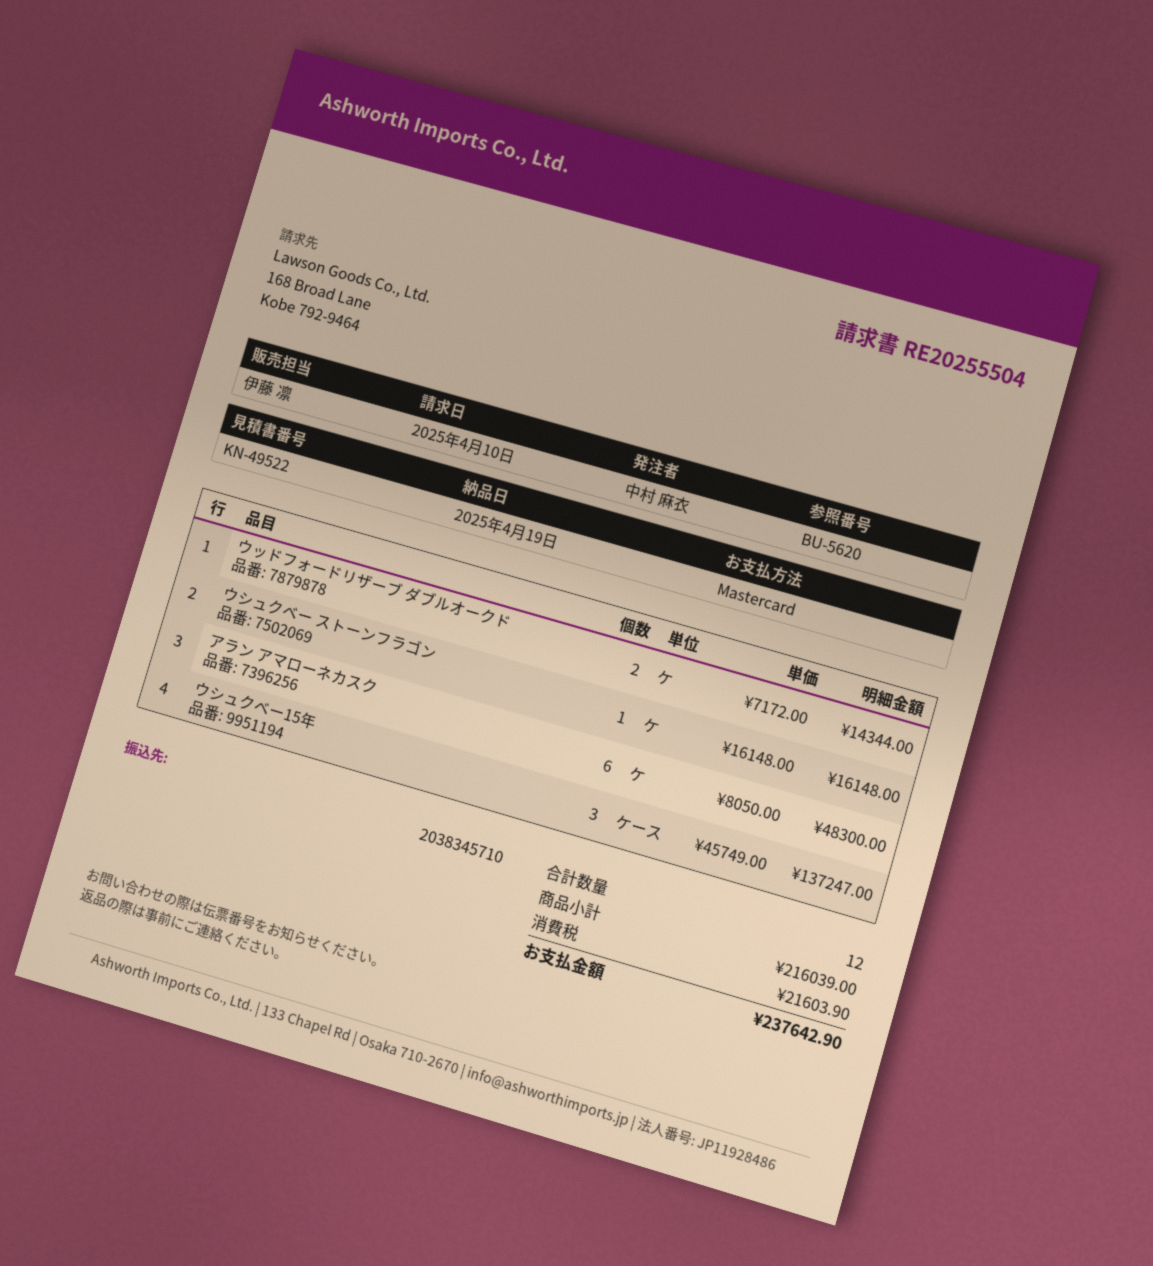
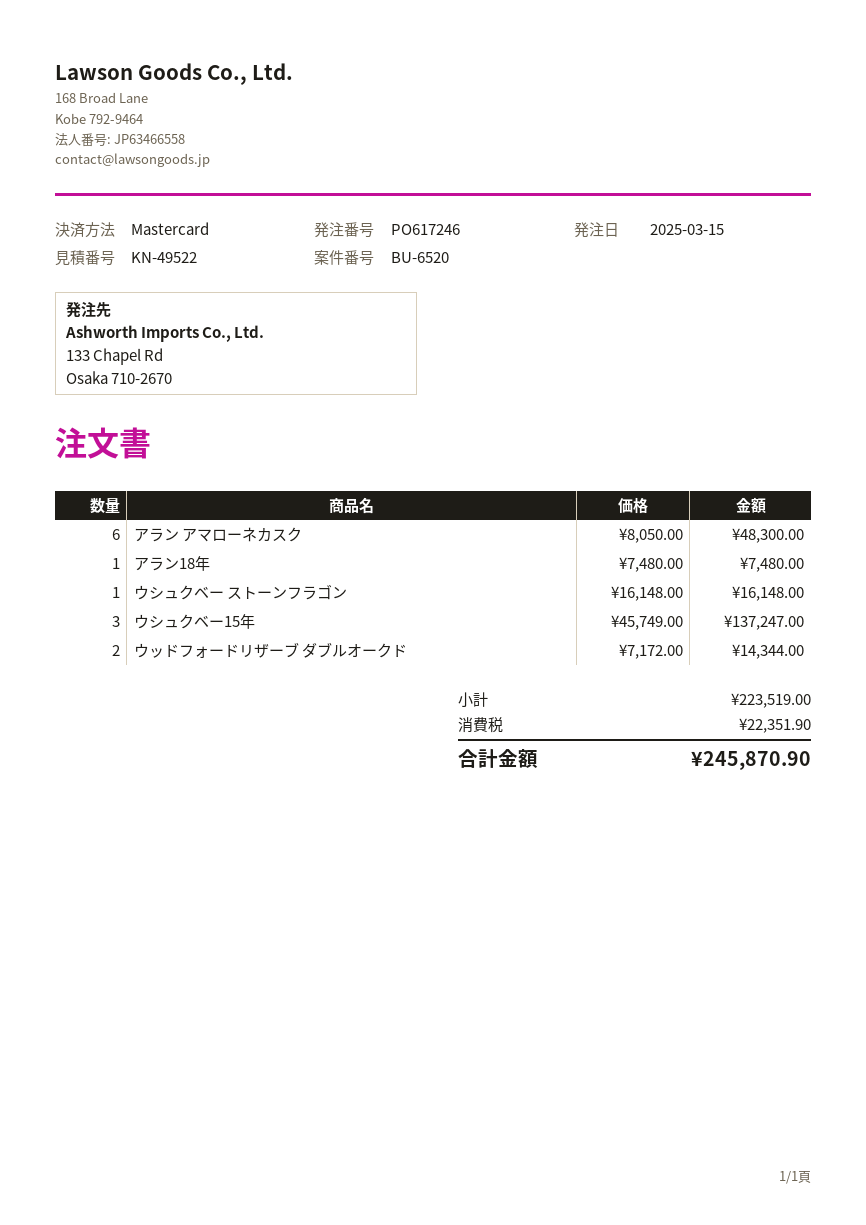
reference: BU-5620 -> BU-6520
アラン18年: none -> 1 x 7480.00 = 7480.00
subtotal: 216039.00 -> 223519.00
tax: 21603.90 -> 22351.90
total: 237642.90 -> 245870.90

